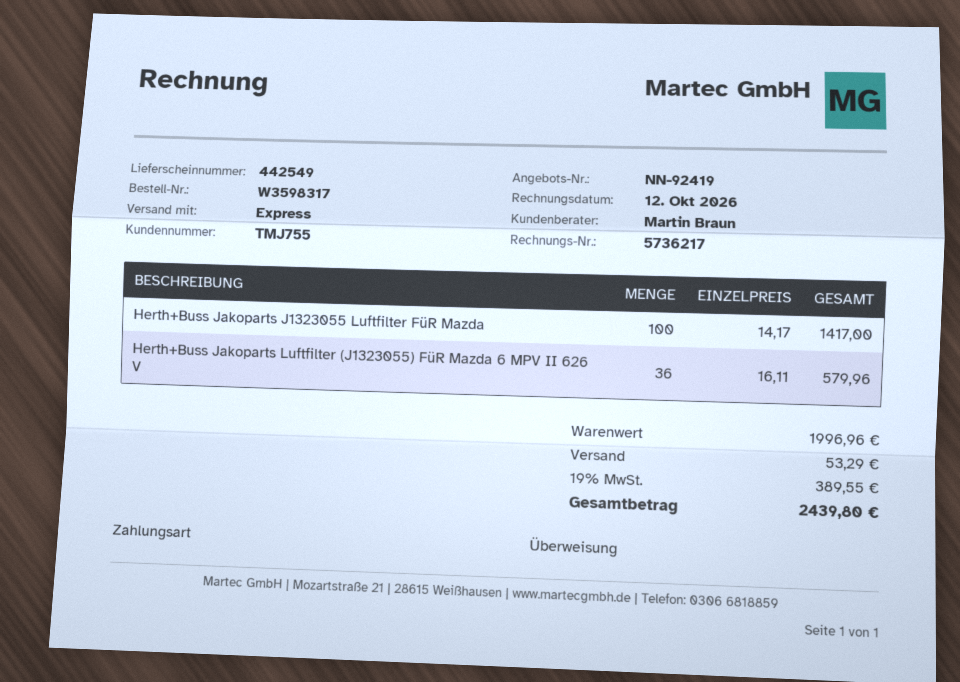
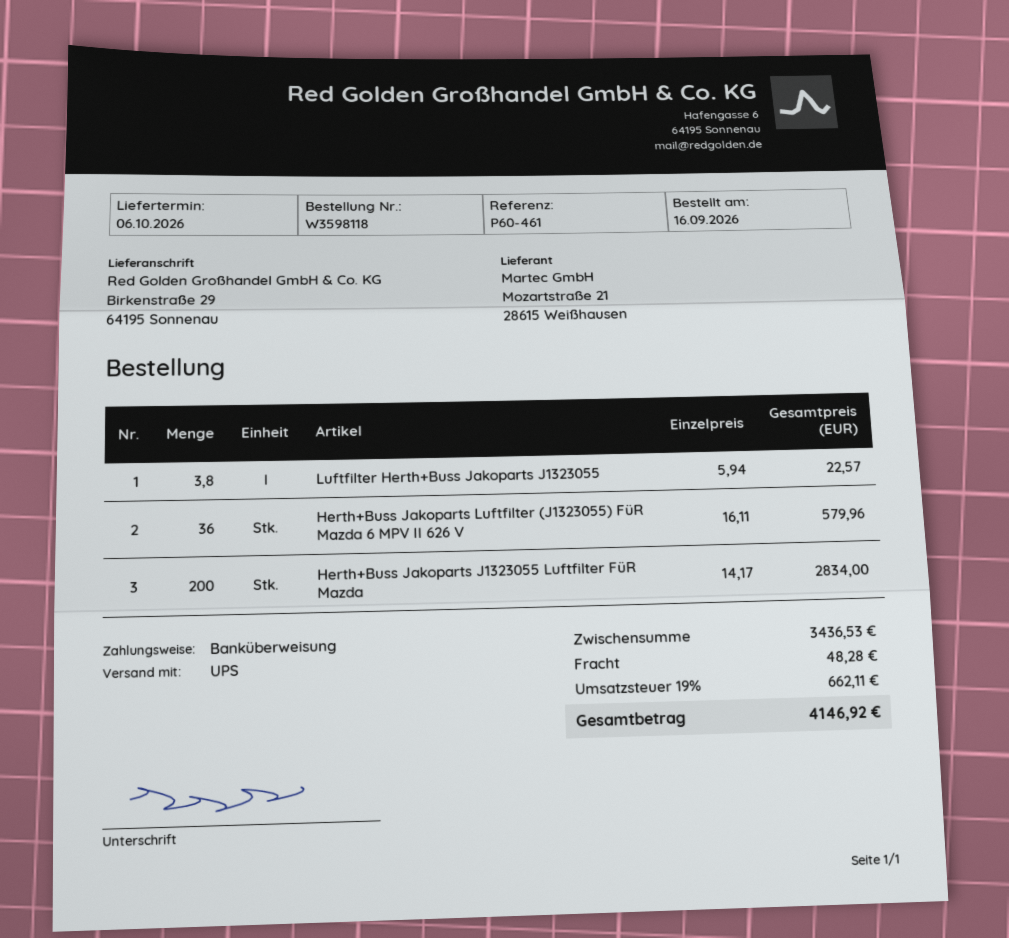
order number: W3598317 -> W3598118
shipping method: express -> UPS
Herth+Buss Jakoparts J1323055 Luftfilter FüR Mazda: 100 x 14.17 = 1417.00 -> 200 x 14.17 = 2834.00
Luftfilter Herth+Buss Jakoparts J1323055: none -> 3.8 x 5.94 = 22.57
subtotal: 1996.96 -> 3436.53
shipping: 53.29 -> 48.28
tax: 19% = 389.55 -> 19% = 662.11
total: 2439.80 -> 4146.92

